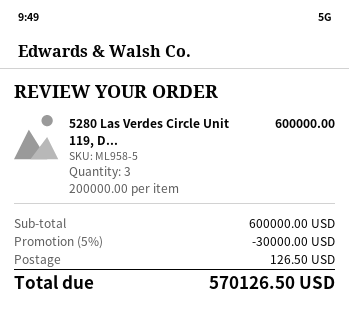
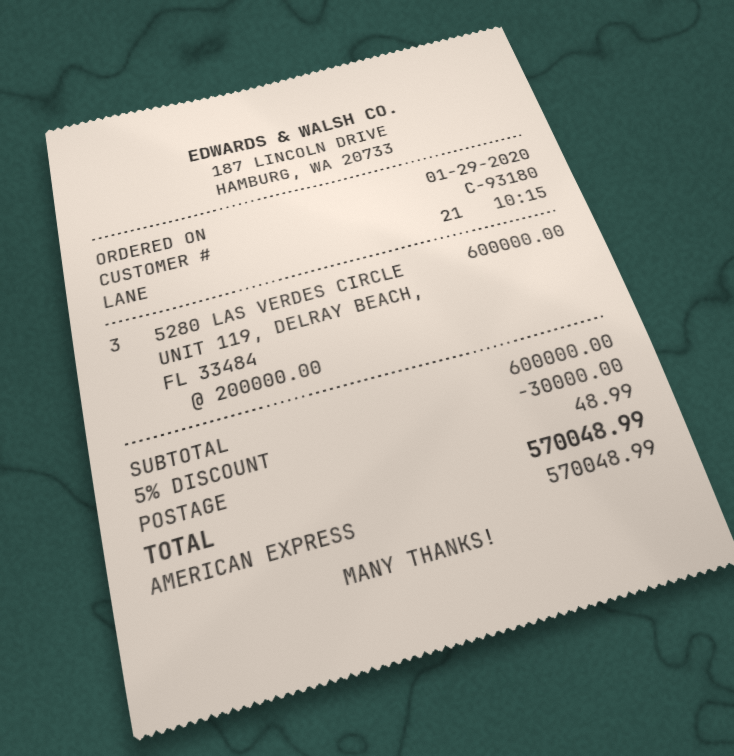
shipping: 126.50 -> 48.99
total: 570126.50 -> 570048.99

